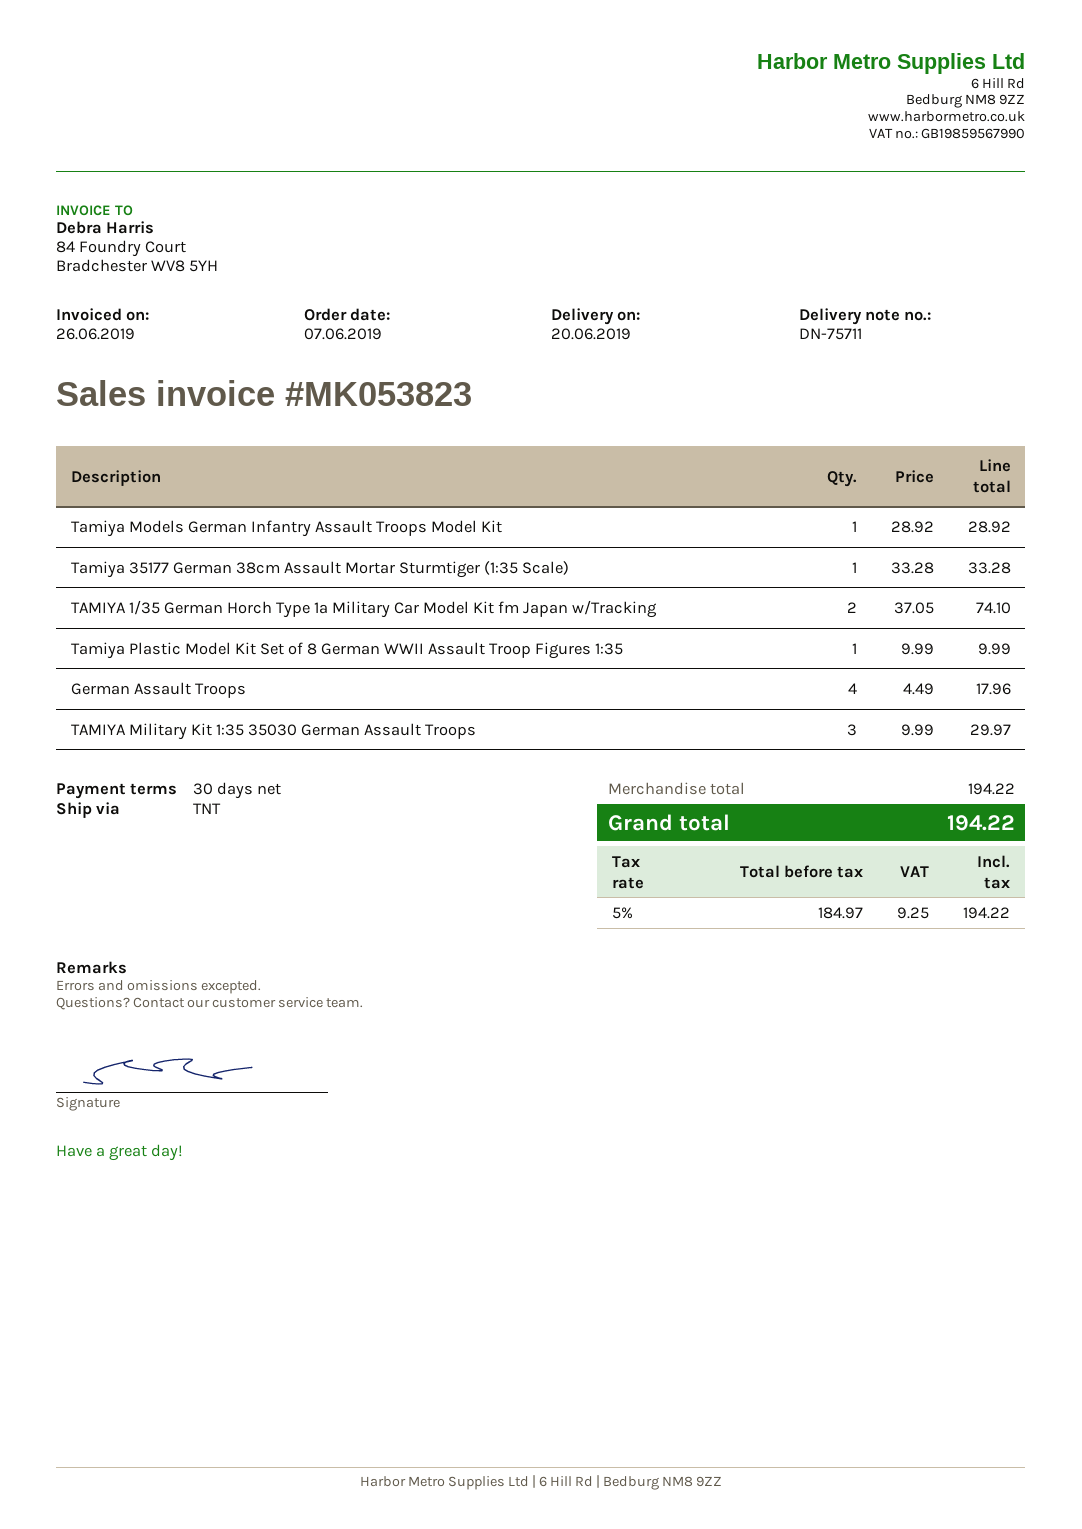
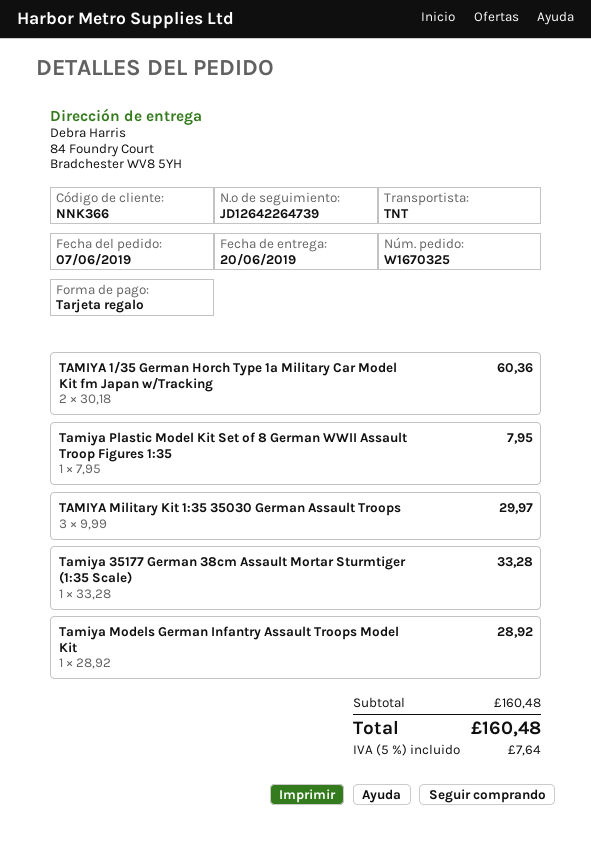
TAMIYA 1/35 German Horch Type 1a Military Car Model Kit fm Japan w/Tracking: 2 x 37.05 = 74.10 -> 2 x 30.18 = 60.36
Tamiya Plastic Model Kit Set of 8 German WWII Assault Troop Figures 1:35: 1 x 9.99 = 9.99 -> 1 x 7.95 = 7.95
German Assault Troops: 4 x 4.49 = 17.96 -> none
subtotal: 194.22 -> 160.48
tax: 5% = 9.25 -> 5% = 7.64
total: 194.22 -> 160.48

